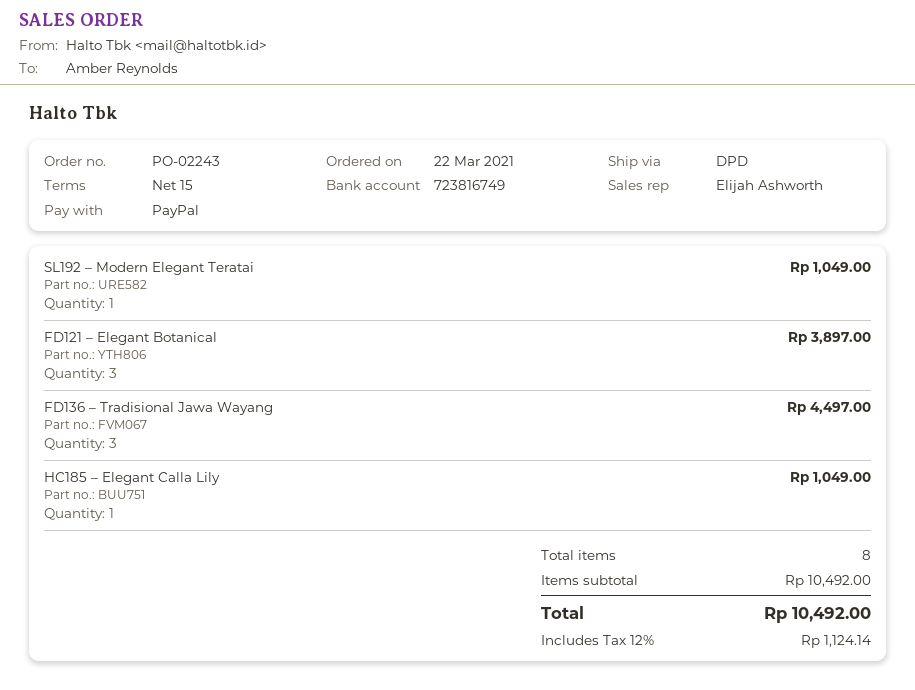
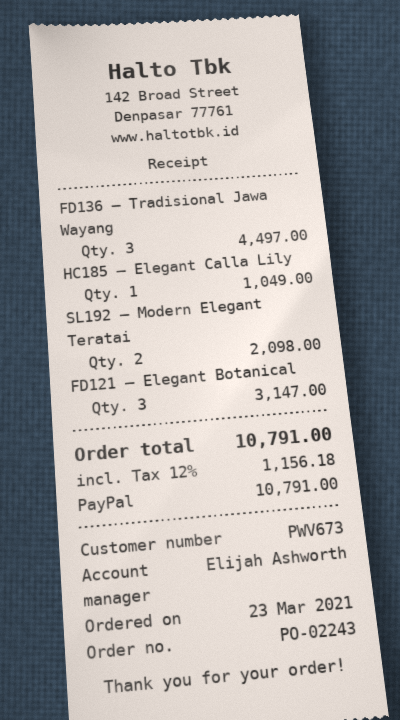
order date: 2021-03-22 -> 2021-03-23
SL192 – Modern Elegant Teratai: 1 for 1049.00 -> 2 for 2098.00
FD121 – Elegant Botanical: 3 for 3897.00 -> 3 for 3147.00
tax: 12% = 1124.14 -> 12% = 1156.18
total: 10492.00 -> 10791.00

